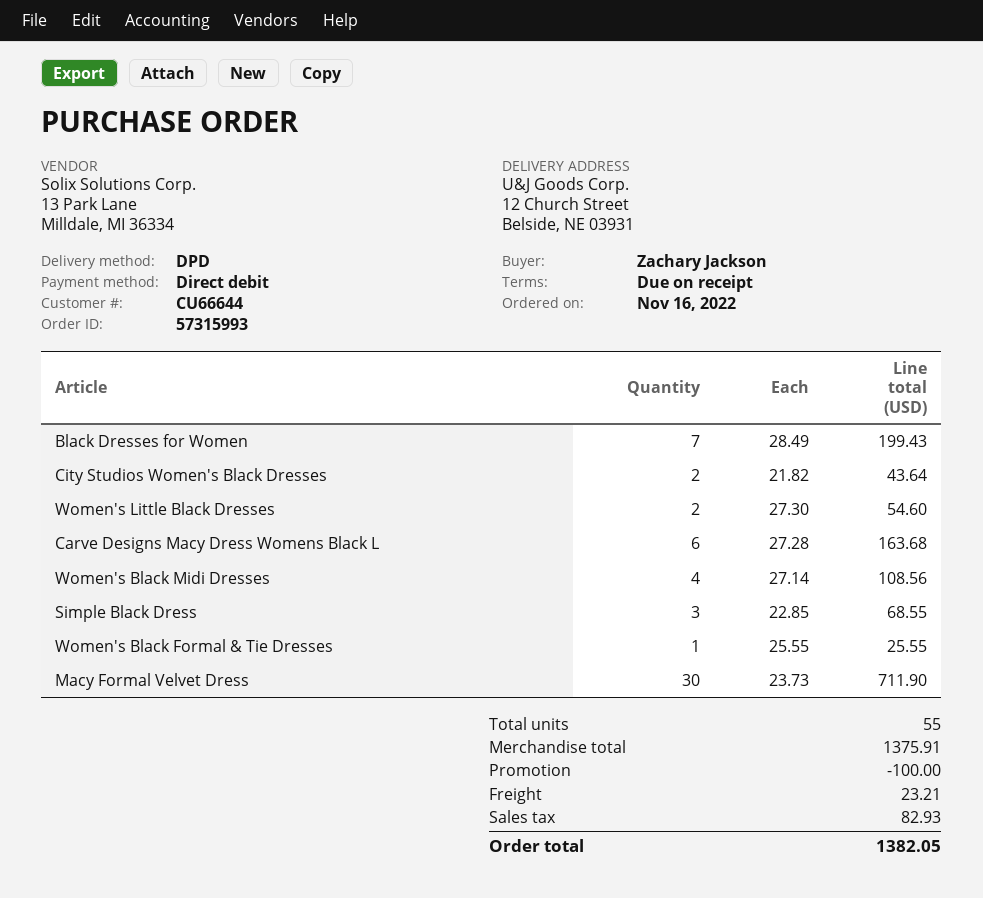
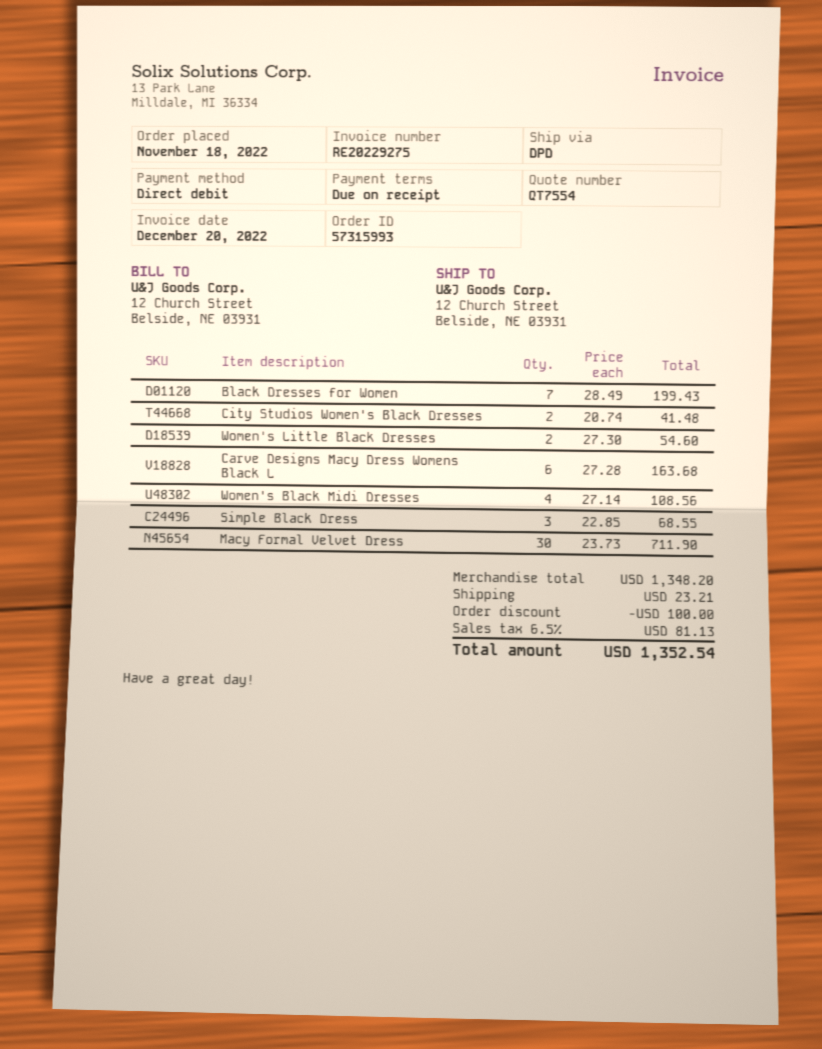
order date: 2022-11-16 -> 2022-11-18
City Studios Women's Black Dresses: 2 x 21.82 = 43.64 -> 2 x 20.74 = 41.48
Women's Black Formal & Tie Dresses: 1 x 25.55 = 25.55 -> none
subtotal: 1375.91 -> 1348.20
tax: 82.93 -> 81.13
total: 1382.05 -> 1352.54

